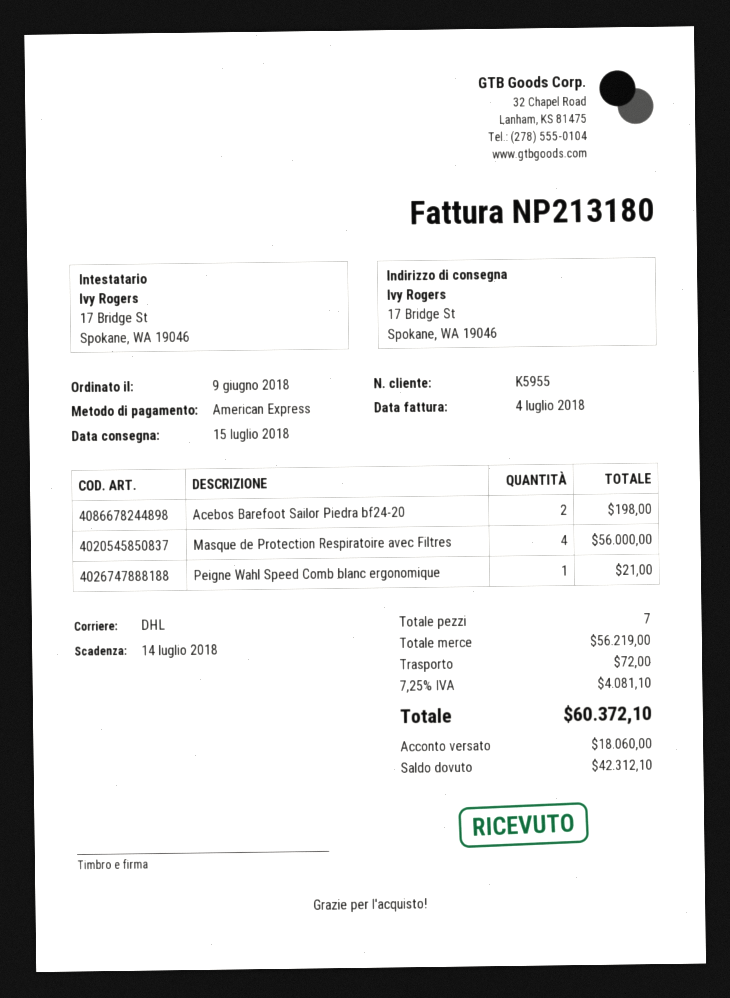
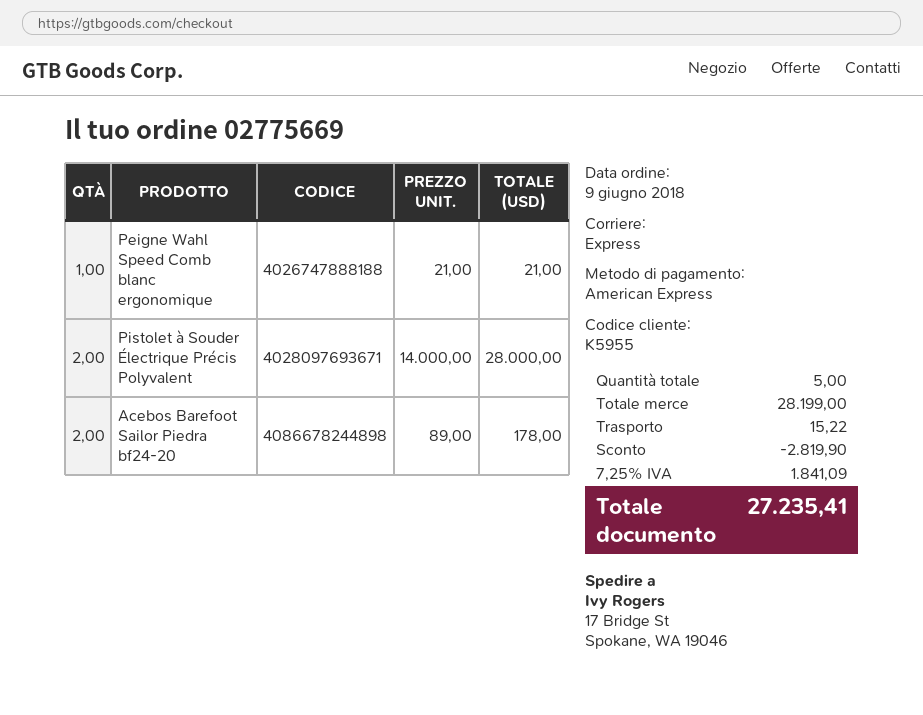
shipping method: DHL -> express
Acebos Barefoot Sailor Piedra bf24-20: 2 for 198.00 -> 2 for 178.00
Masque de Protection Respiratoire avec Filtres: 4 for 56000.00 -> none
Pistolet à Souder Électrique Précis Polyvalent: none -> 2 for 28000.00
total quantity: 7 -> 5
subtotal: 56219.00 -> 28199.00
discount: none -> 2819.90
shipping: 72.00 -> 15.22
tax: 7.25% = 4081.10 -> 7.25% = 1841.09
total: 60372.10 -> 27235.41

